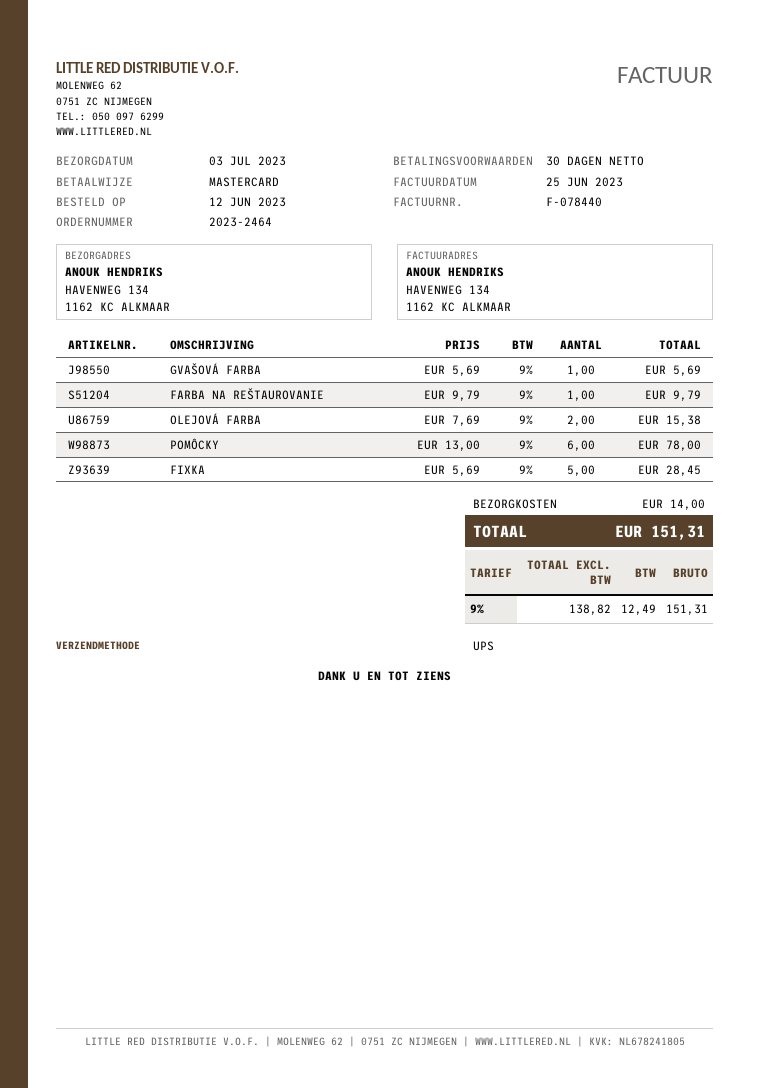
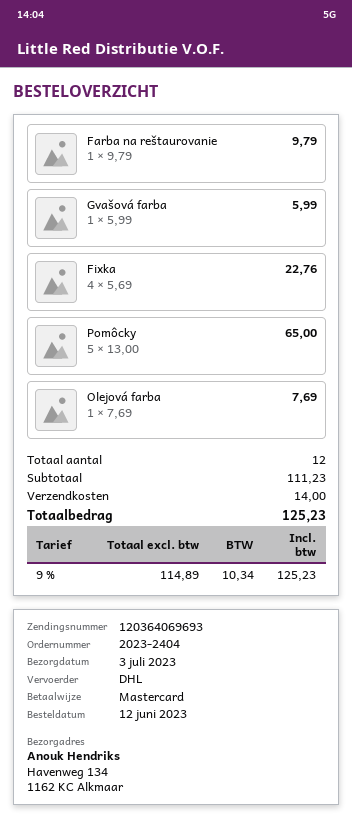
order number: 2023-2464 -> 2023-2404
shipping method: UPS -> DHL
GVAŠOVÁ FARBA: 1 x 5.69 = 5.69 -> 1 x 5.99 = 5.99
OLEJOVÁ FARBA: 2 x 7.69 = 15.38 -> 1 x 7.69 = 7.69
POMÔCKY: 6 x 13.00 = 78.00 -> 5 x 13.00 = 65.00
FIXKA: 5 x 5.69 = 28.45 -> 4 x 5.69 = 22.76
net: 138.82 -> 114.89
tax: 9% = 12.49 -> 9% = 10.34
total: 151.31 -> 125.23

